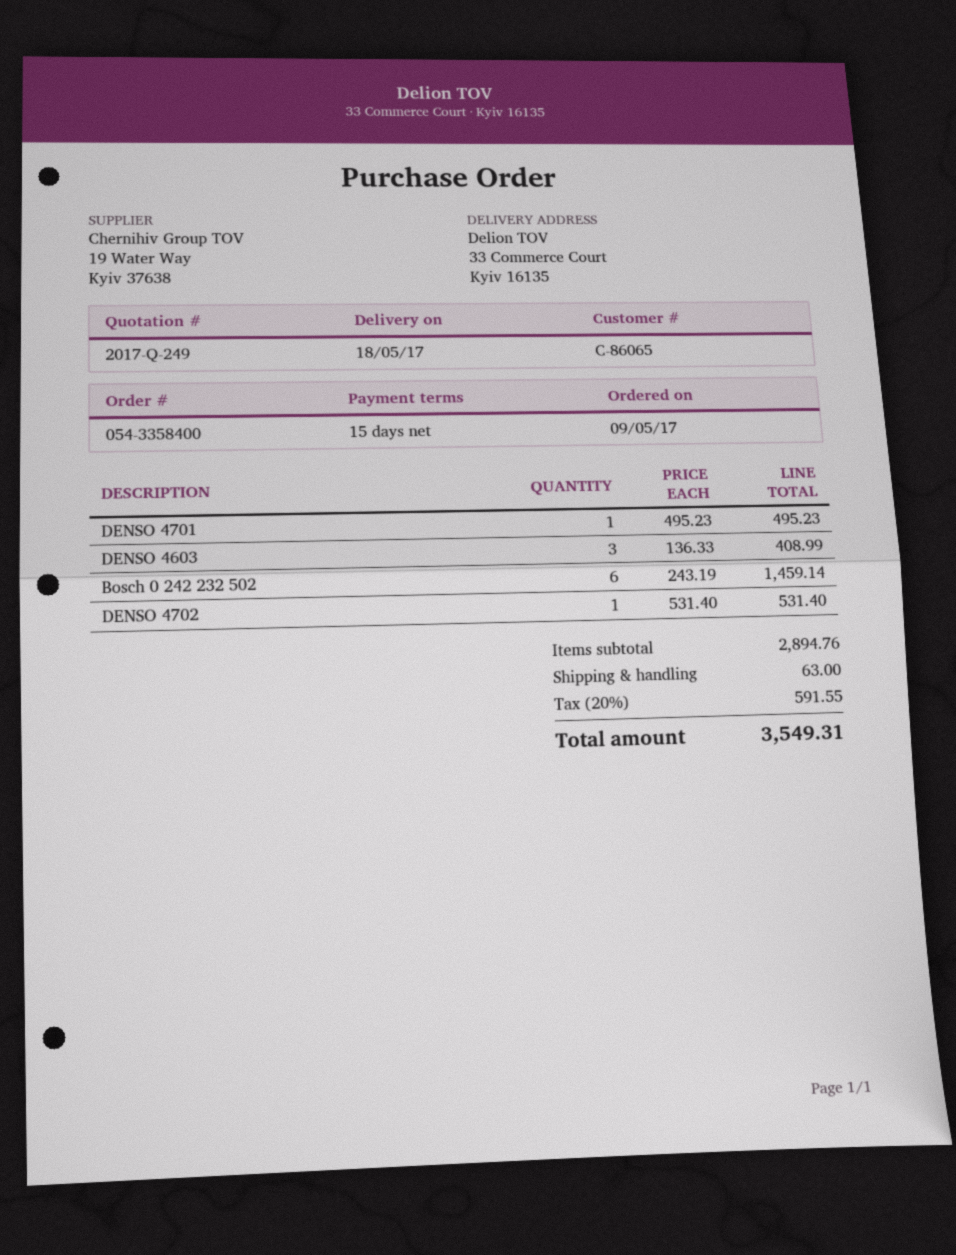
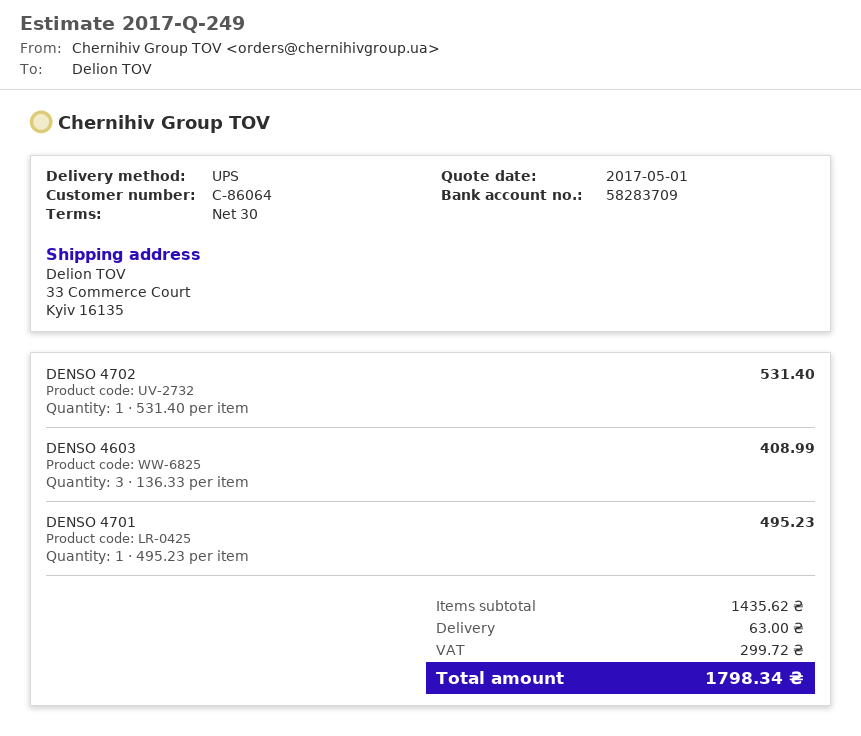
payment terms: 15 days -> 30 days
customer number: C-86065 -> C-86064
Bosch 0 242 232 502: 6 x 243.19 = 1459.14 -> none
subtotal: 2894.76 -> 1435.62
tax: 591.55 -> 299.72
total: 3549.31 -> 1798.34

